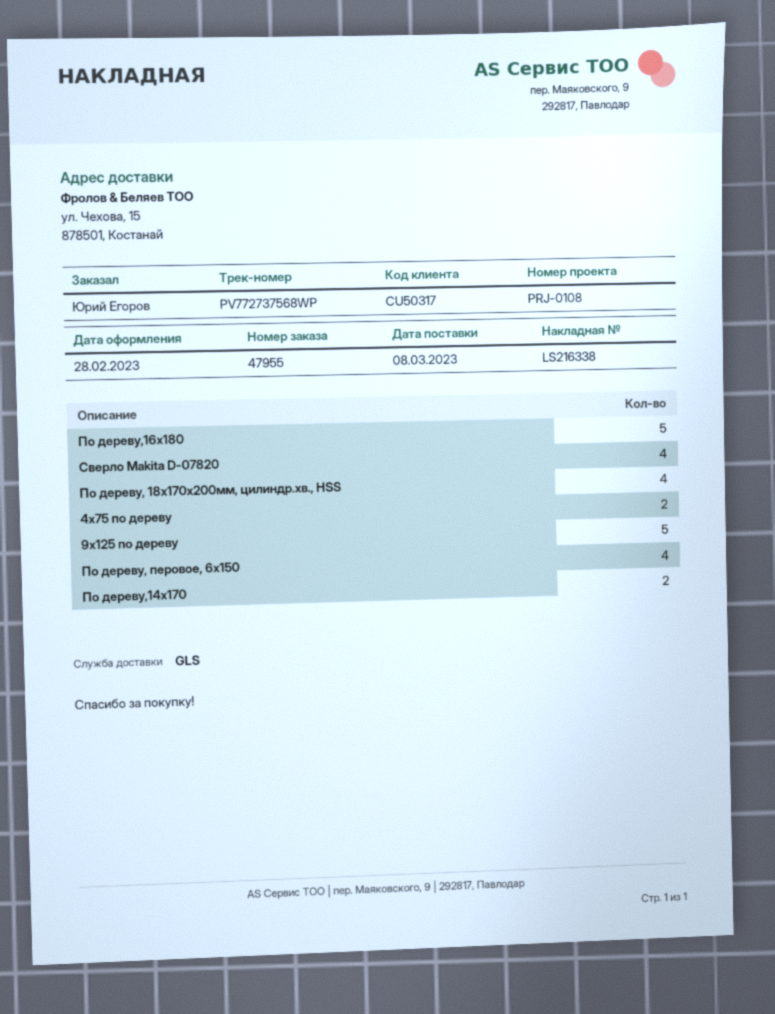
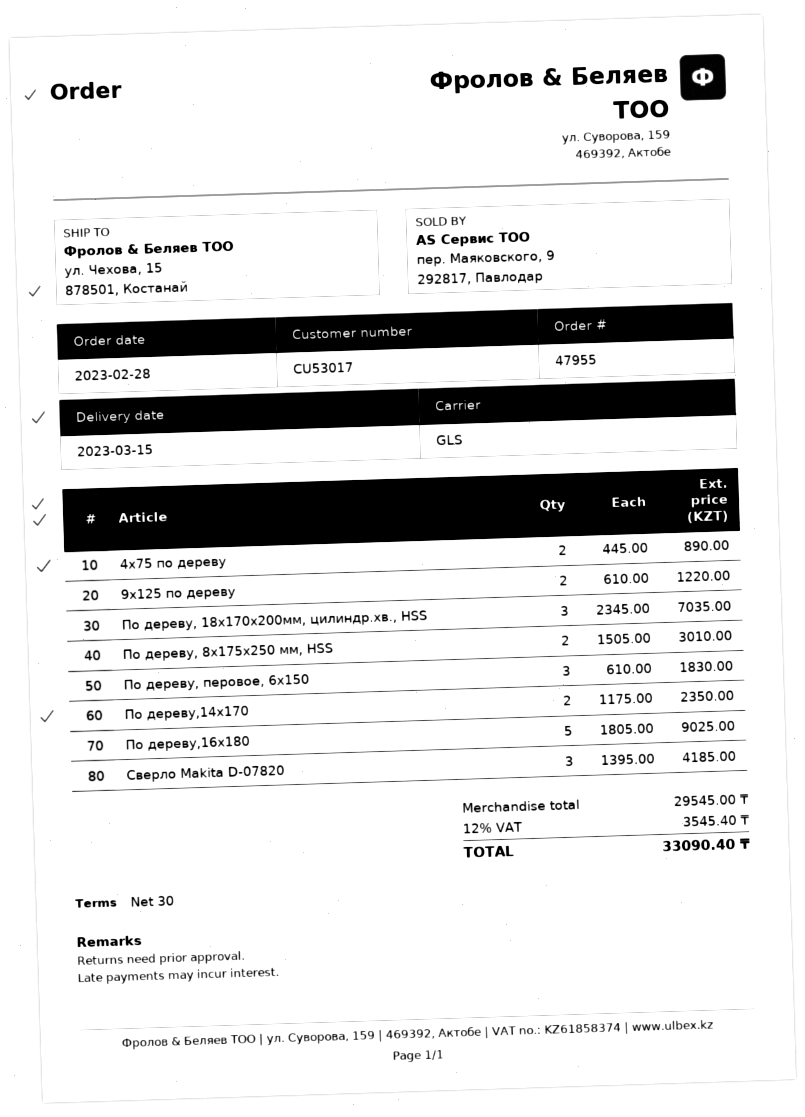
delivery date: 2023-03-08 -> 2023-03-15
customer number: CU50317 -> CU53017
Сверло Makita D-07820: 4 -> 3
По дереву, 18x170х200мм, цилиндр.хв., HSS: 4 -> 3
9x125 по дереву: 5 -> 2
По дереву, перовое, 6x150: 4 -> 3
По дереву, 8x175x250 мм, HSS: none -> 2

